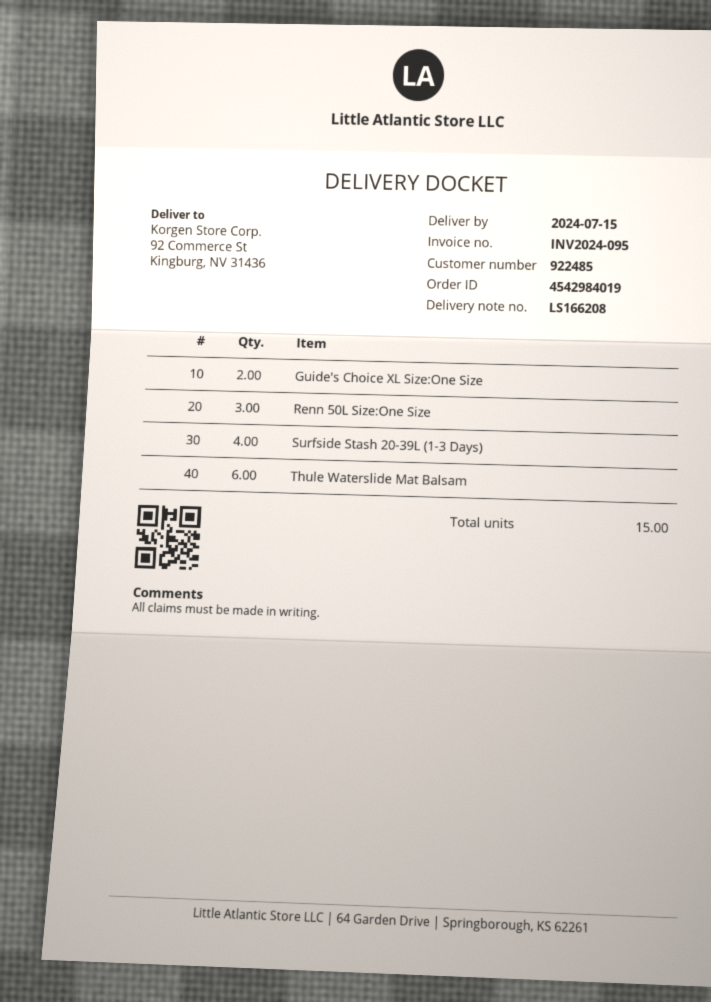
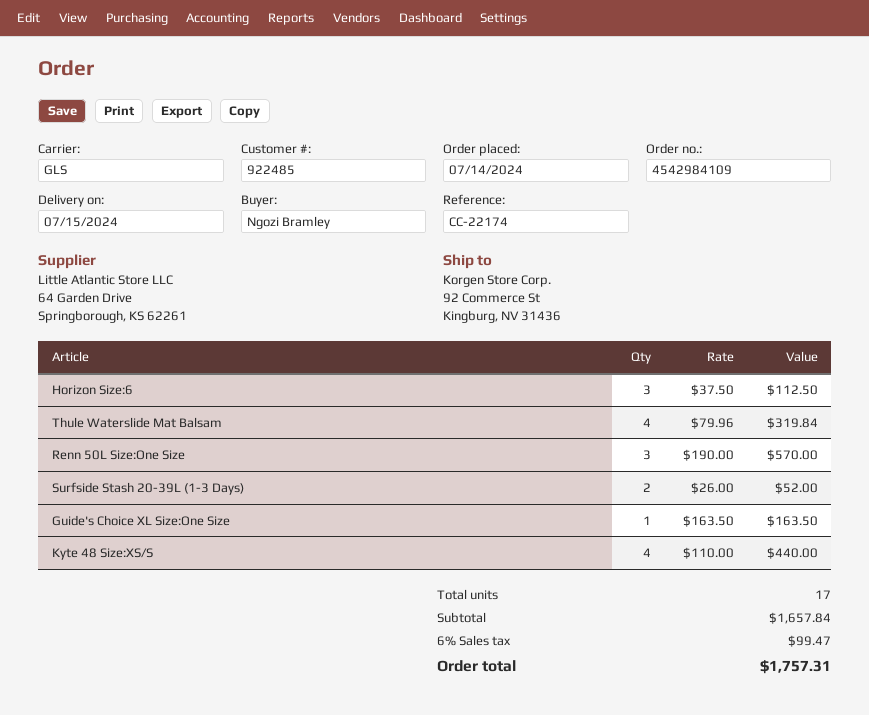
order number: 4542984019 -> 4542984109
Guide's Choice XL Size:One Size: 2 -> 1
Surfside Stash 20-39L (1-3 Days): 4 -> 2
Thule Waterslide Mat Balsam: 6 -> 4
Horizon Size:6: none -> 3
Kyte 48 Size:XS/S: none -> 4
total quantity: 15 -> 17

